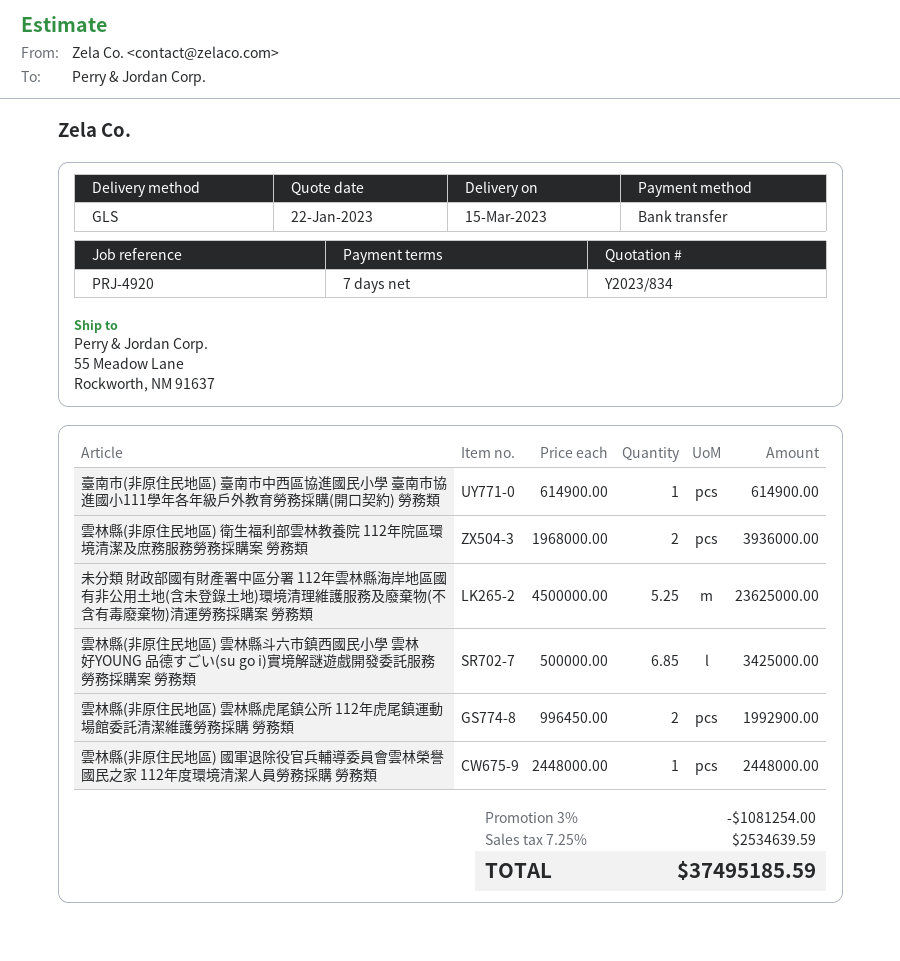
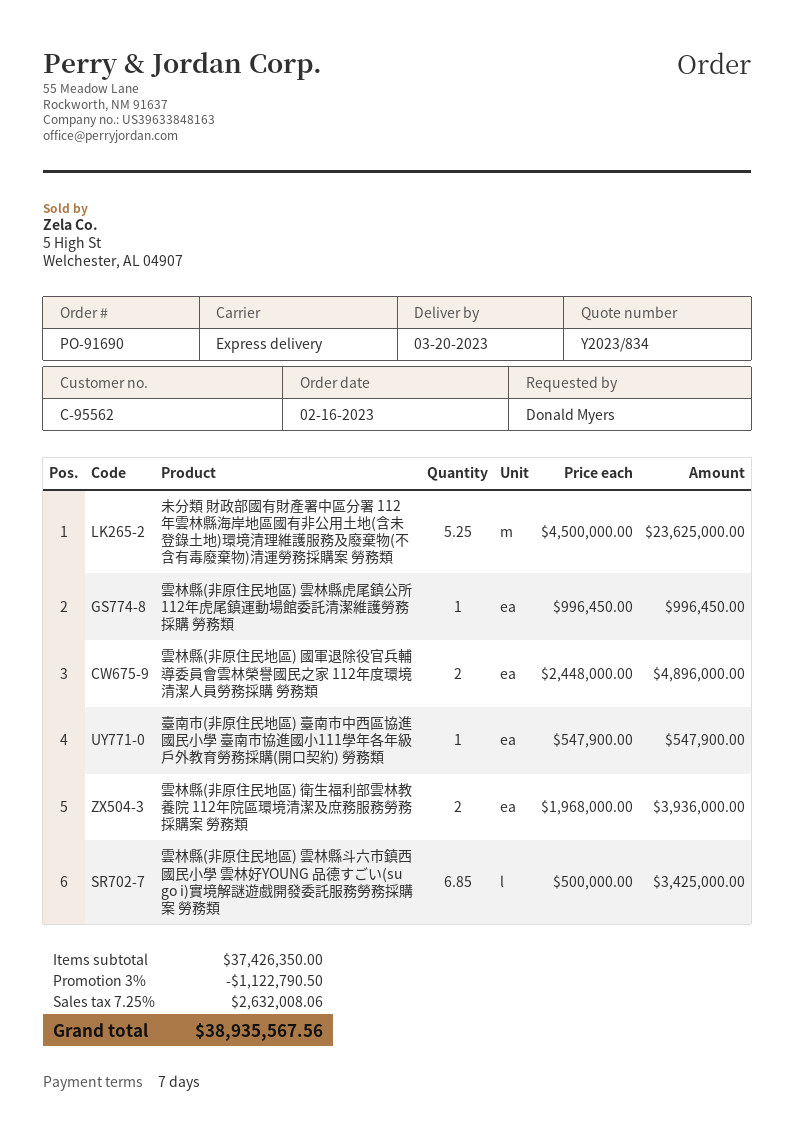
delivery date: 2023-03-15 -> 2023-03-20
shipping method: GLS -> express
臺南市(非原住民地區) 臺南市中西區協進國民小學 臺南市協進國小111學年各年級戶外教育勞務採購(開口契約) 勞務類: 1 x 614900.00 = 614900.00 -> 1 x 547900.00 = 547900.00
雲林縣(非原住民地區) 雲林縣虎尾鎮公所 112年虎尾鎮運動場館委託清潔維護勞務採購 勞務類: 2 x 996450.00 = 1992900.00 -> 1 x 996450.00 = 996450.00
雲林縣(非原住民地區) 國軍退除役官兵輔導委員會雲林榮譽國民之家 112年度環境清潔人員勞務採購 勞務類: 1 x 2448000.00 = 2448000.00 -> 2 x 2448000.00 = 4896000.00
discount: 3% = 1081254.00 -> 3% = 1122790.50
tax: 7.25% = 2534639.59 -> 7.25% = 2632008.06
total: 37495185.59 -> 38935567.56

